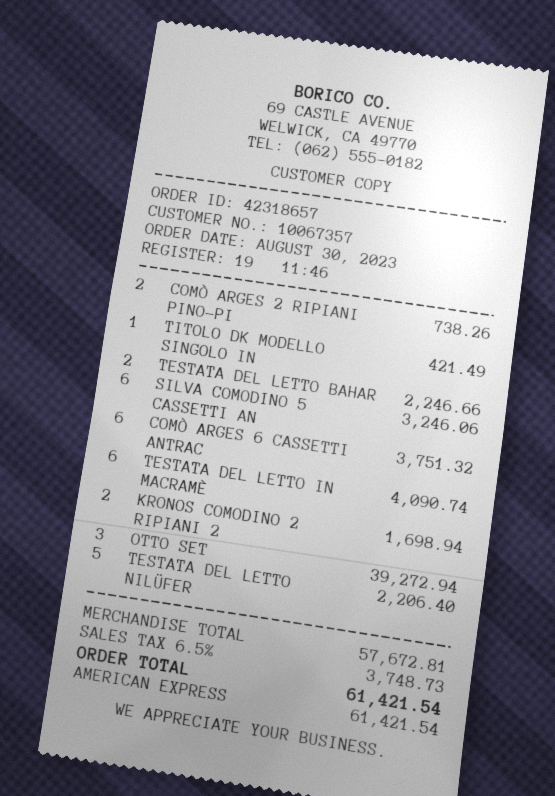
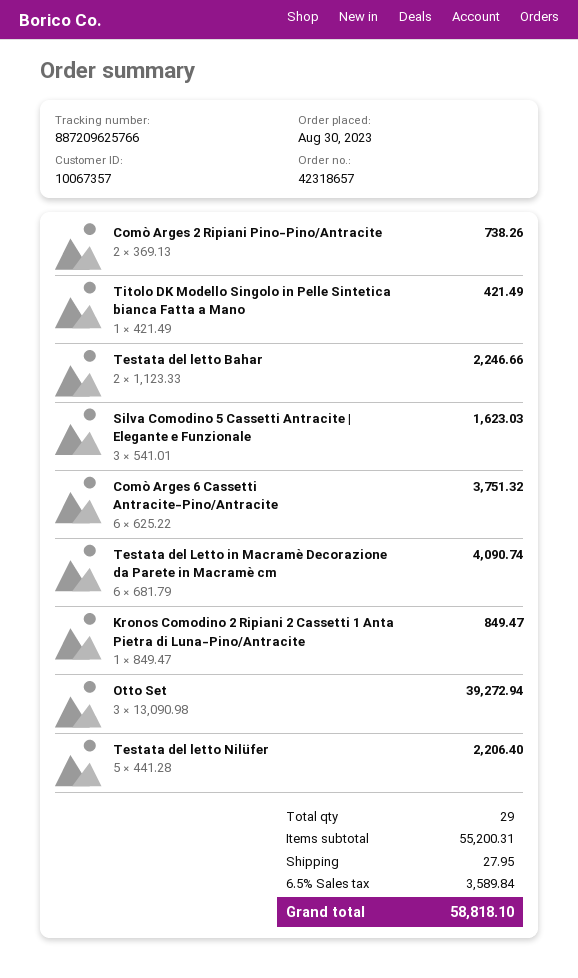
SILVA COMODINO 5 CASSETTI AN: 6 for 3246.06 -> 3 for 1623.03
KRONOS COMODINO 2 RIPIANI 2: 2 for 1698.94 -> 1 for 849.47
subtotal: 57672.81 -> 55200.31
shipping: none -> 27.95
tax: 6.5% = 3748.73 -> 6.5% = 3589.84
total: 61421.54 -> 58818.10

